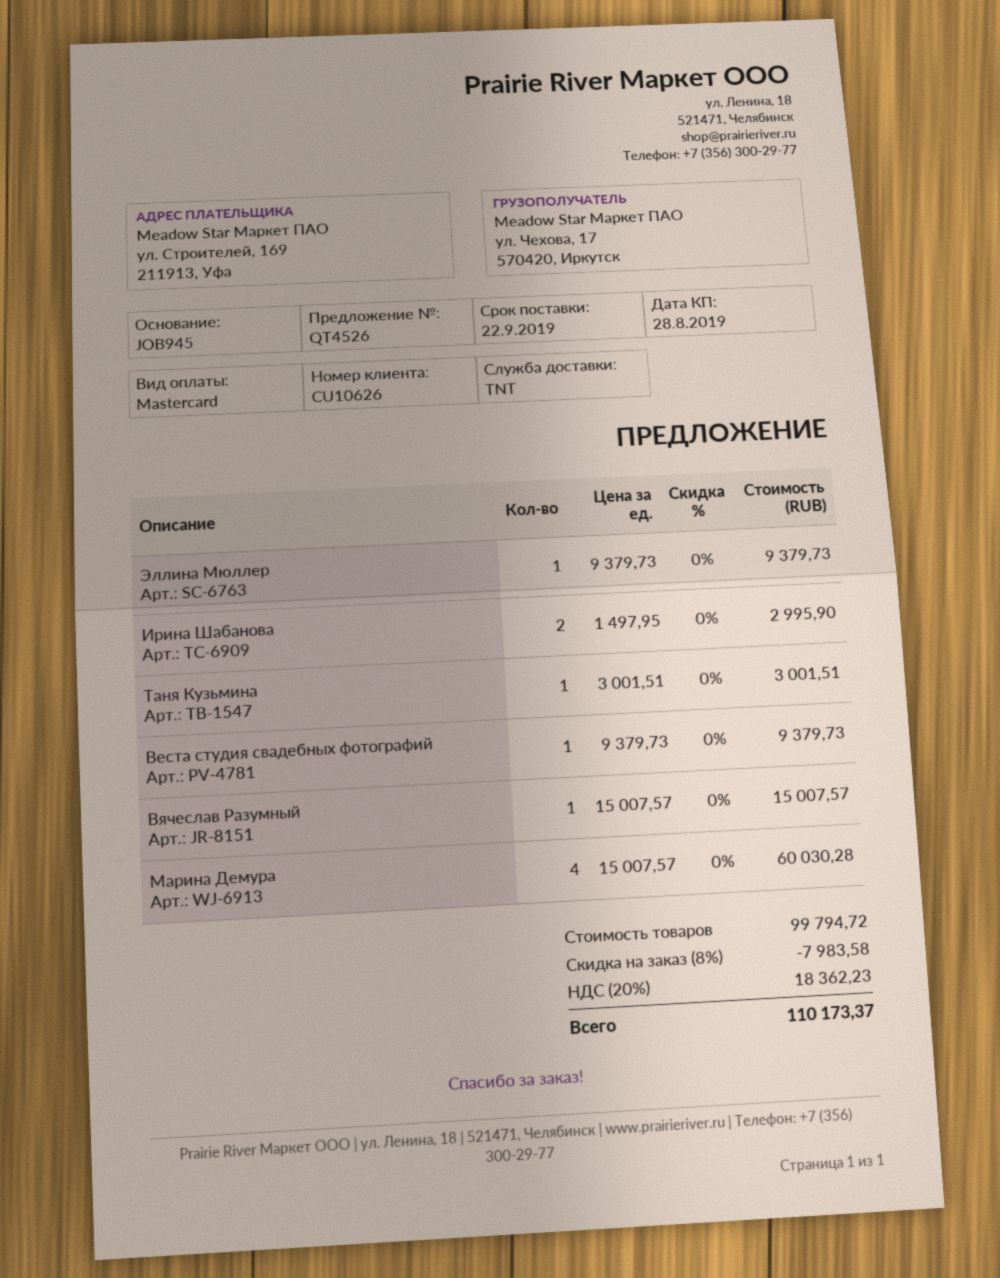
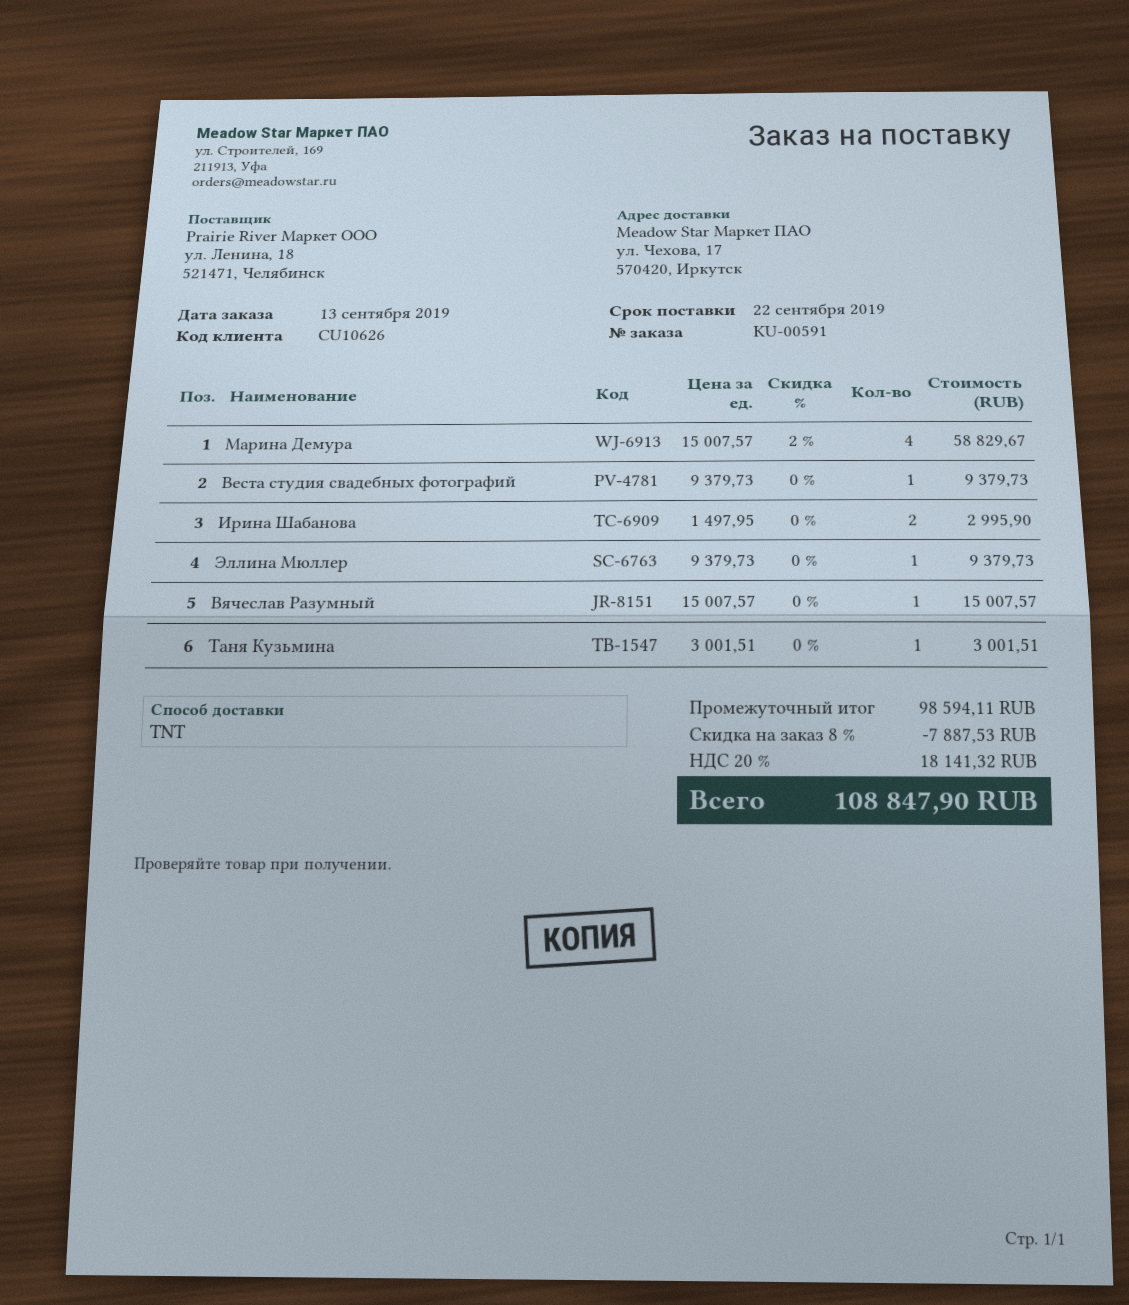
Марина Демура: 4 x 15007.57 = 60030.28 -> 4 x 15007.57 - 2% = 58829.67
subtotal: 99794.72 -> 98594.11
discount: 8% = 7983.58 -> 8% = 7887.53
tax: 20% = 18362.23 -> 20% = 18141.32
total: 110173.37 -> 108847.90

